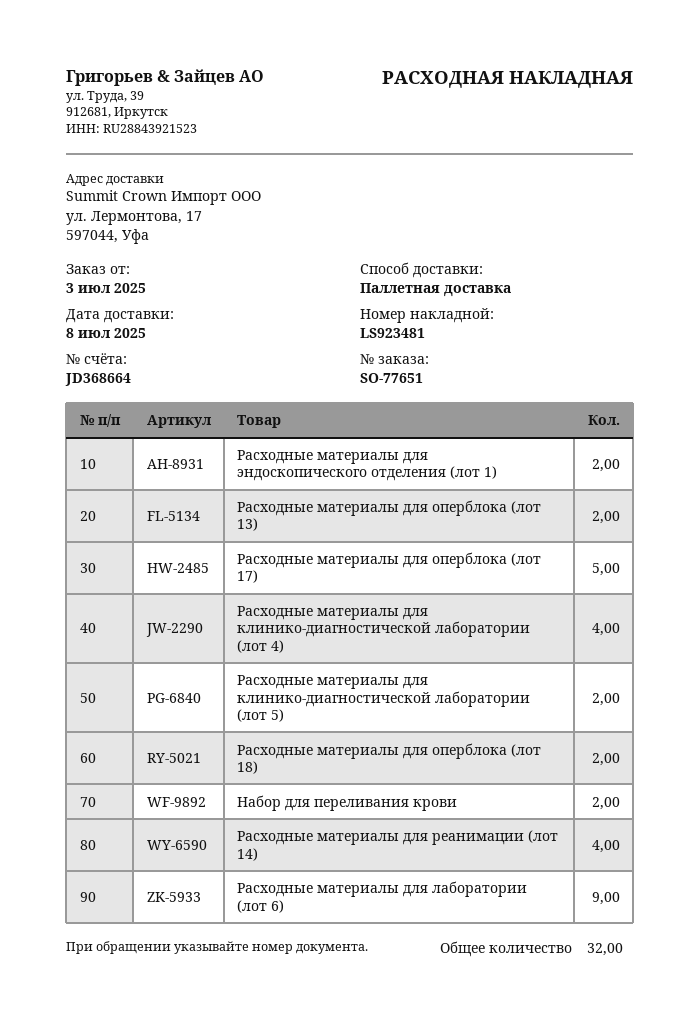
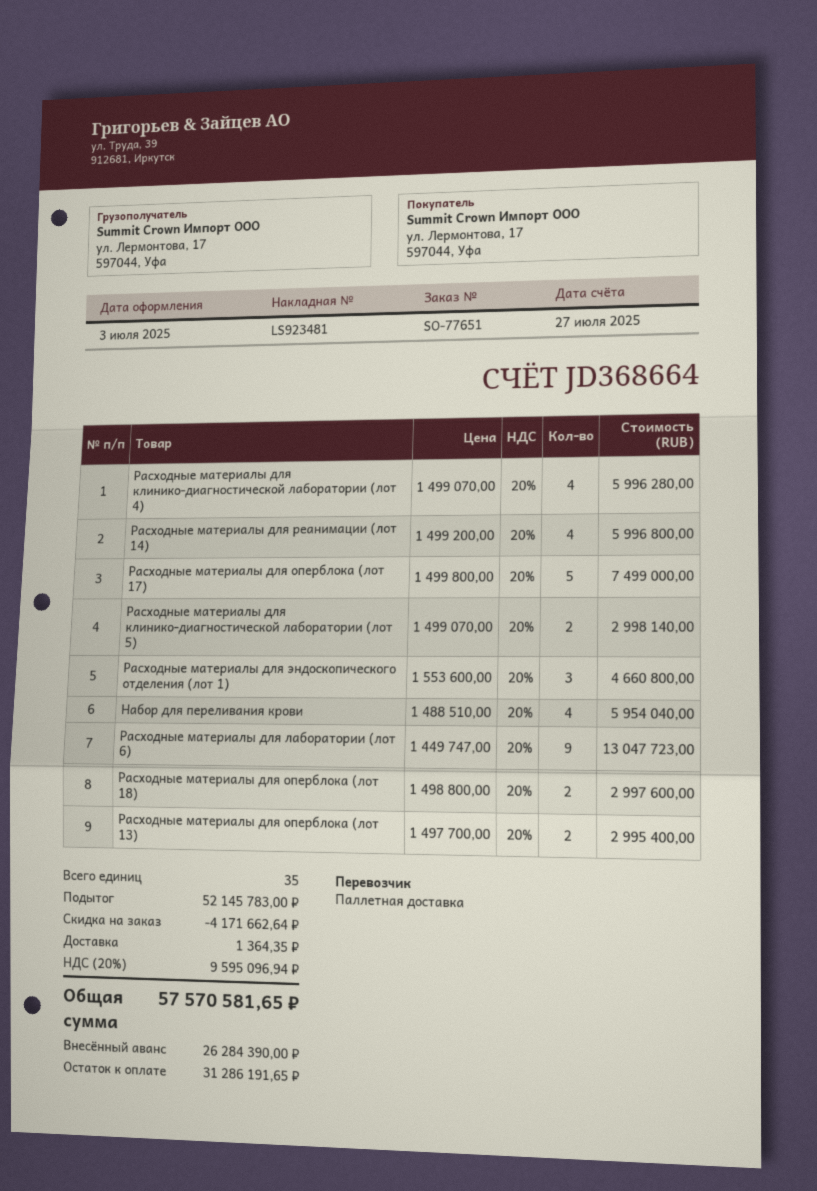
Расходные материалы для эндоскопического отделения (лот 1): 2 -> 3
Набор для переливания крови: 2 -> 4
total quantity: 32 -> 35

